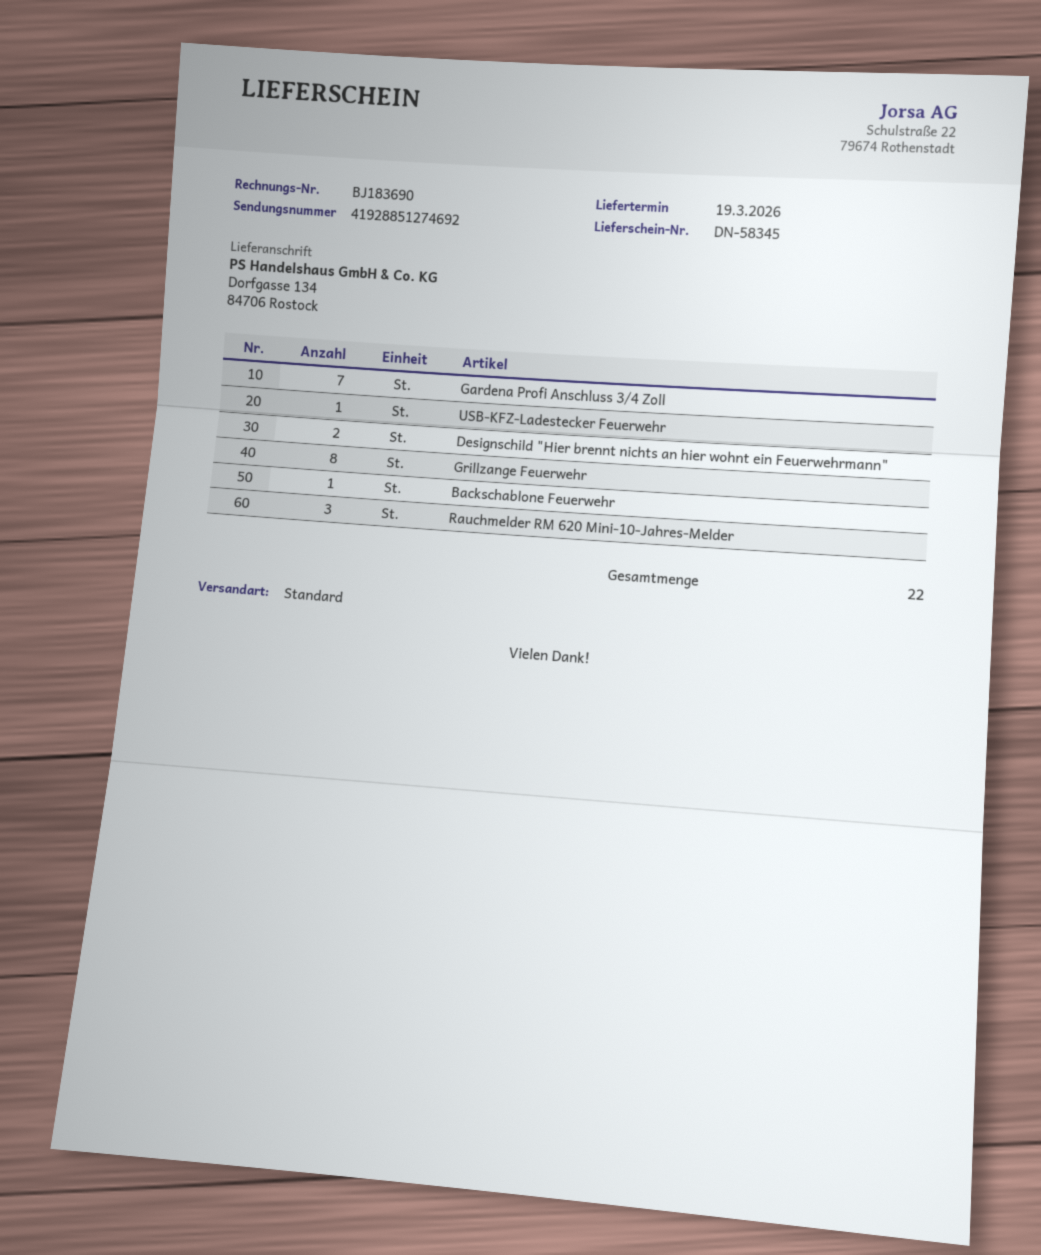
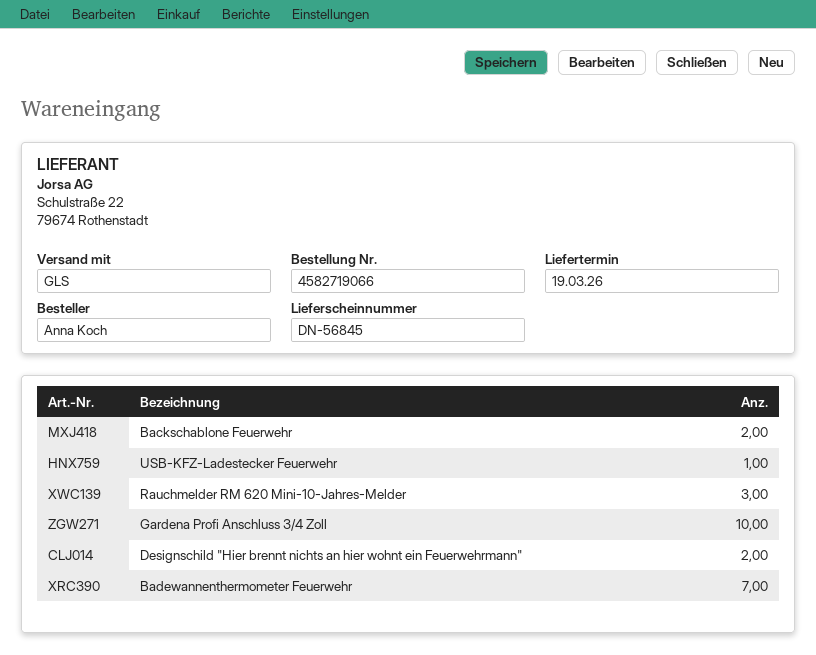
delivery note number: DN-58345 -> DN-56845
shipping method: standard -> GLS
Gardena Profi Anschluss 3/4 Zoll: 7 -> 10
Grillzange Feuerwehr: 8 -> none
Backschablone Feuerwehr: 1 -> 2
Badewannenthermometer Feuerwehr: none -> 7

